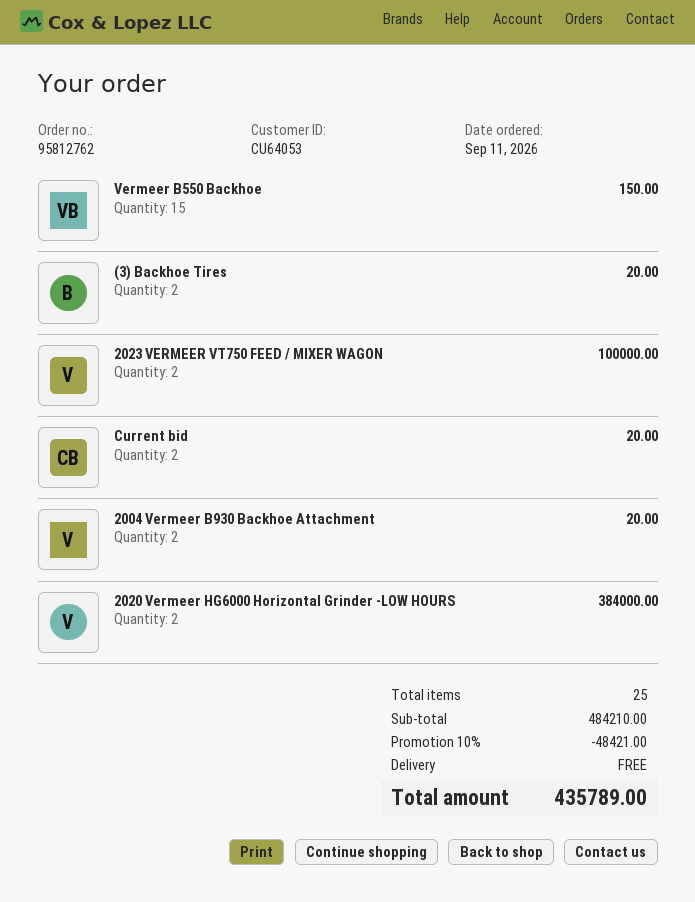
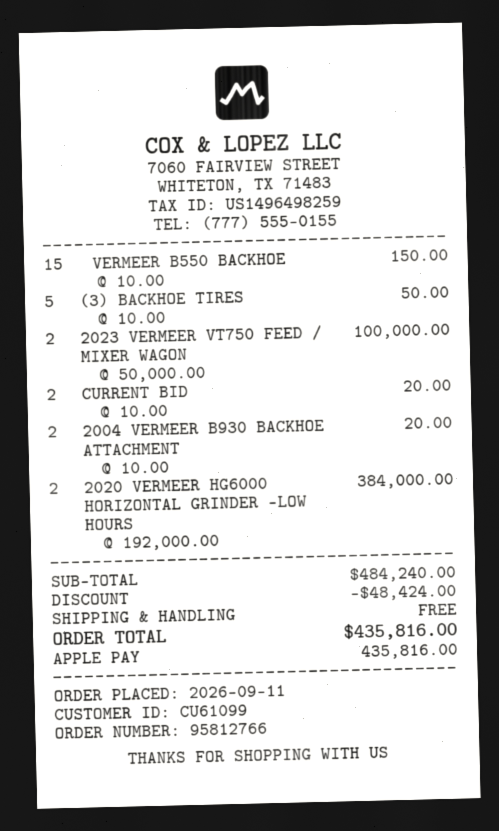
order number: 95812762 -> 95812766
customer number: CU64053 -> CU61099
(3) Backhoe Tires: 2 for 20.00 -> 5 for 50.00
subtotal: 484210.00 -> 484240.00
discount: 48421.00 -> 48424.00
total: 435789.00 -> 435816.00

